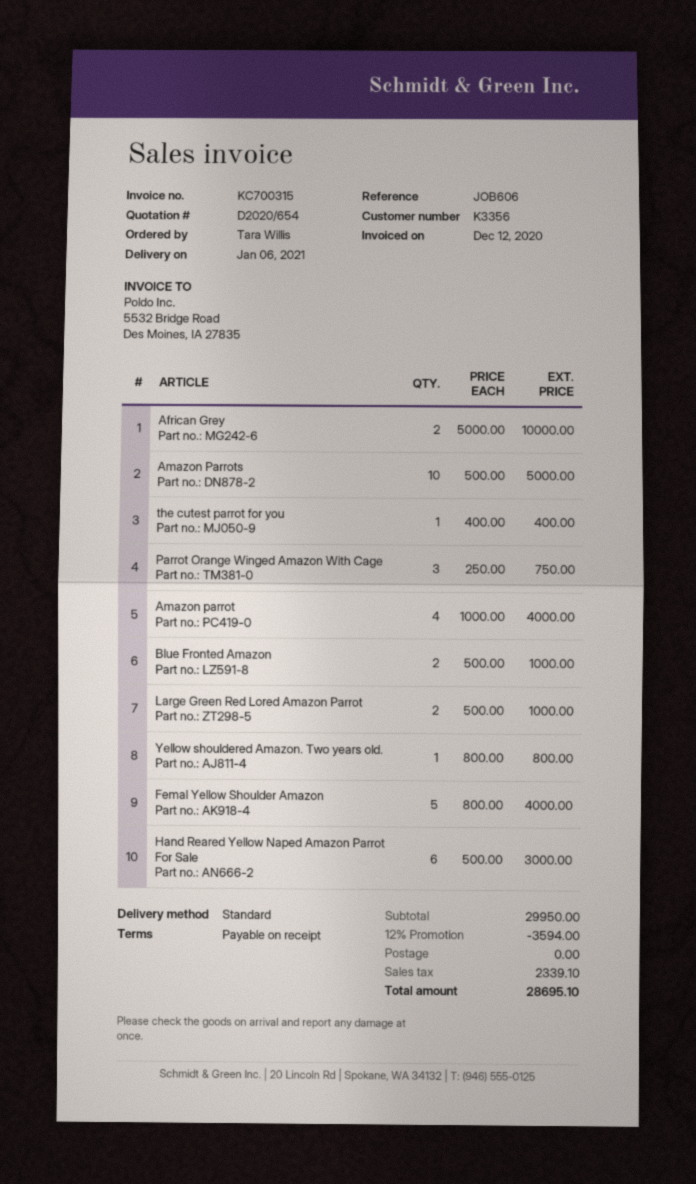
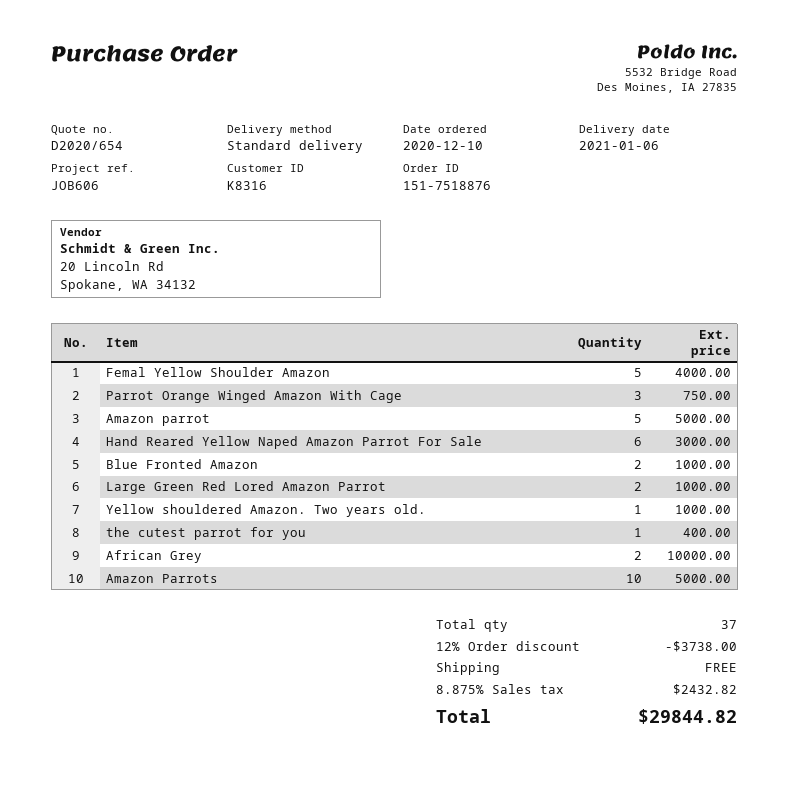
customer number: K3356 -> K8316
Amazon parrot: 4 for 4000.00 -> 5 for 5000.00
Yellow shouldered Amazon. Two years old.: 1 for 800.00 -> 1 for 1000.00
discount: 12% = 3594.00 -> 12% = 3738.00
tax: 2339.10 -> 2432.82
total: 28695.10 -> 29844.82

